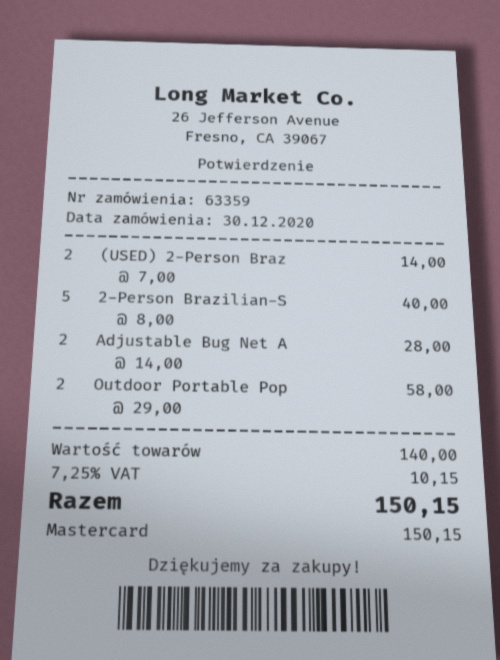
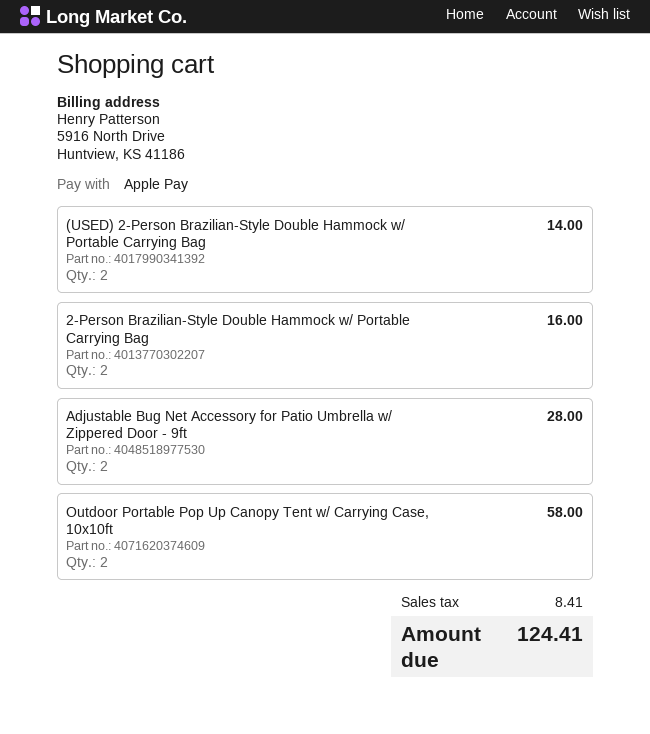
payment method: Mastercard -> Apple Pay
2-Person Brazilian-S: 5 for 40.00 -> 2 for 16.00
tax: 10.15 -> 8.41
total: 150.15 -> 124.41

